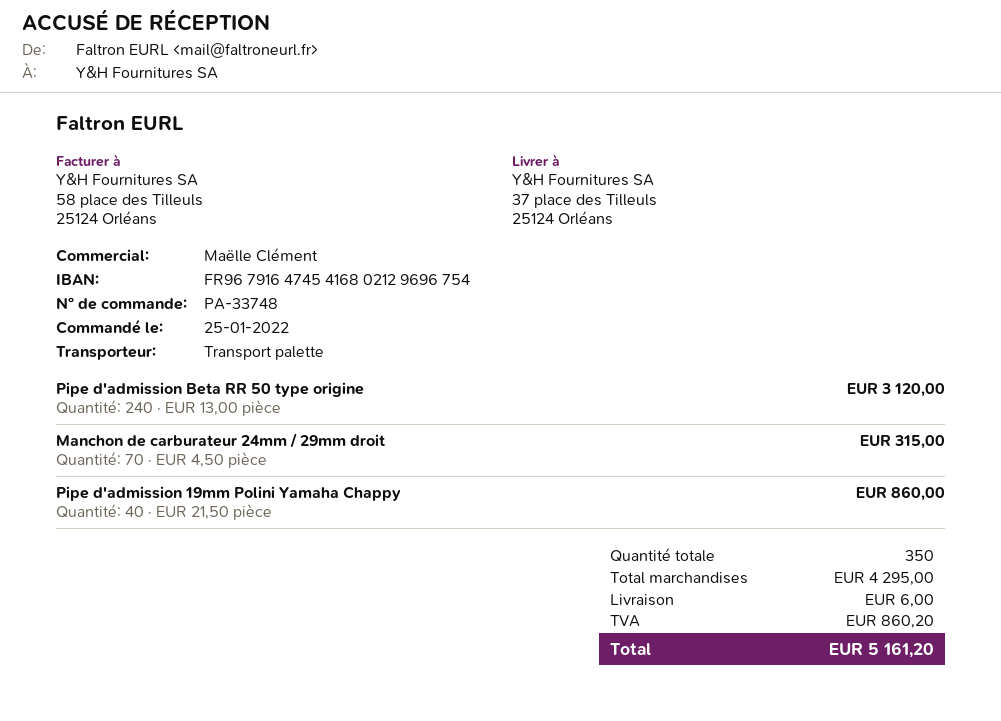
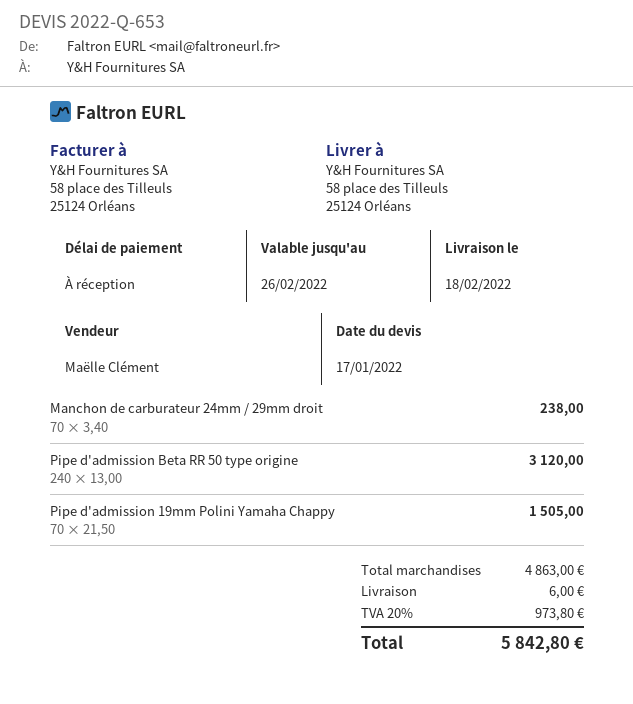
ship to: 37 place des Tilleuls, 25124 Orléans -> 58 place des Tilleuls, 25124 Orléans
Manchon de carburateur 24mm / 29mm droit: 70 x 4.50 = 315.00 -> 70 x 3.40 = 238.00
Pipe d'admission 19mm Polini Yamaha Chappy: 40 x 21.50 = 860.00 -> 70 x 21.50 = 1505.00
subtotal: 4295.00 -> 4863.00
tax: 860.20 -> 973.80
total: 5161.20 -> 5842.80

